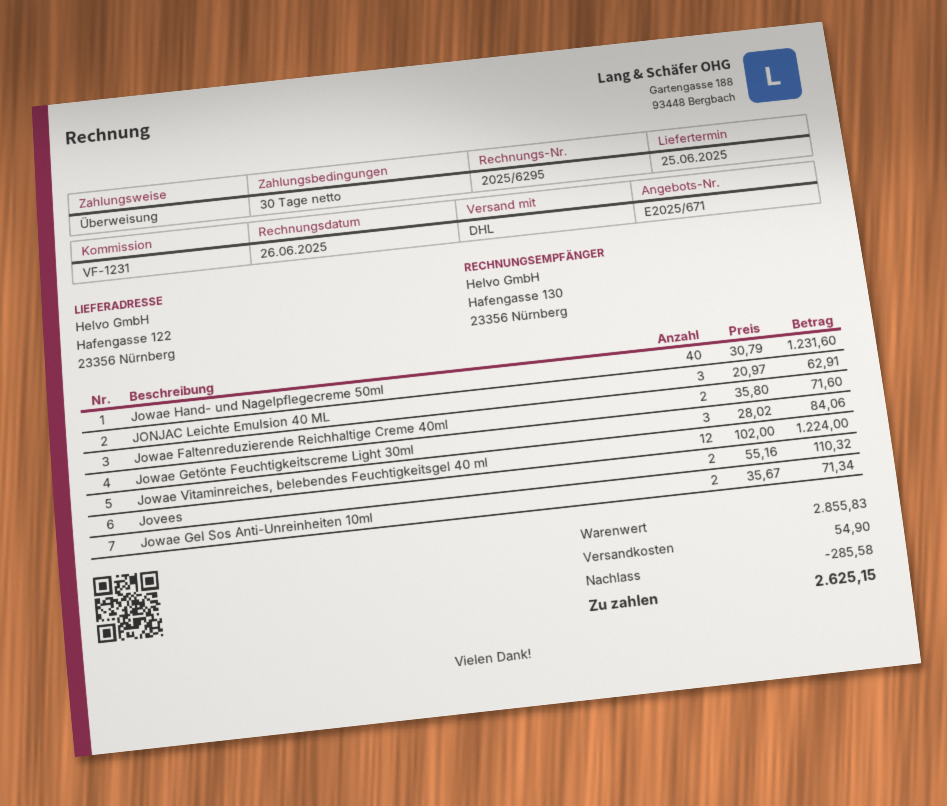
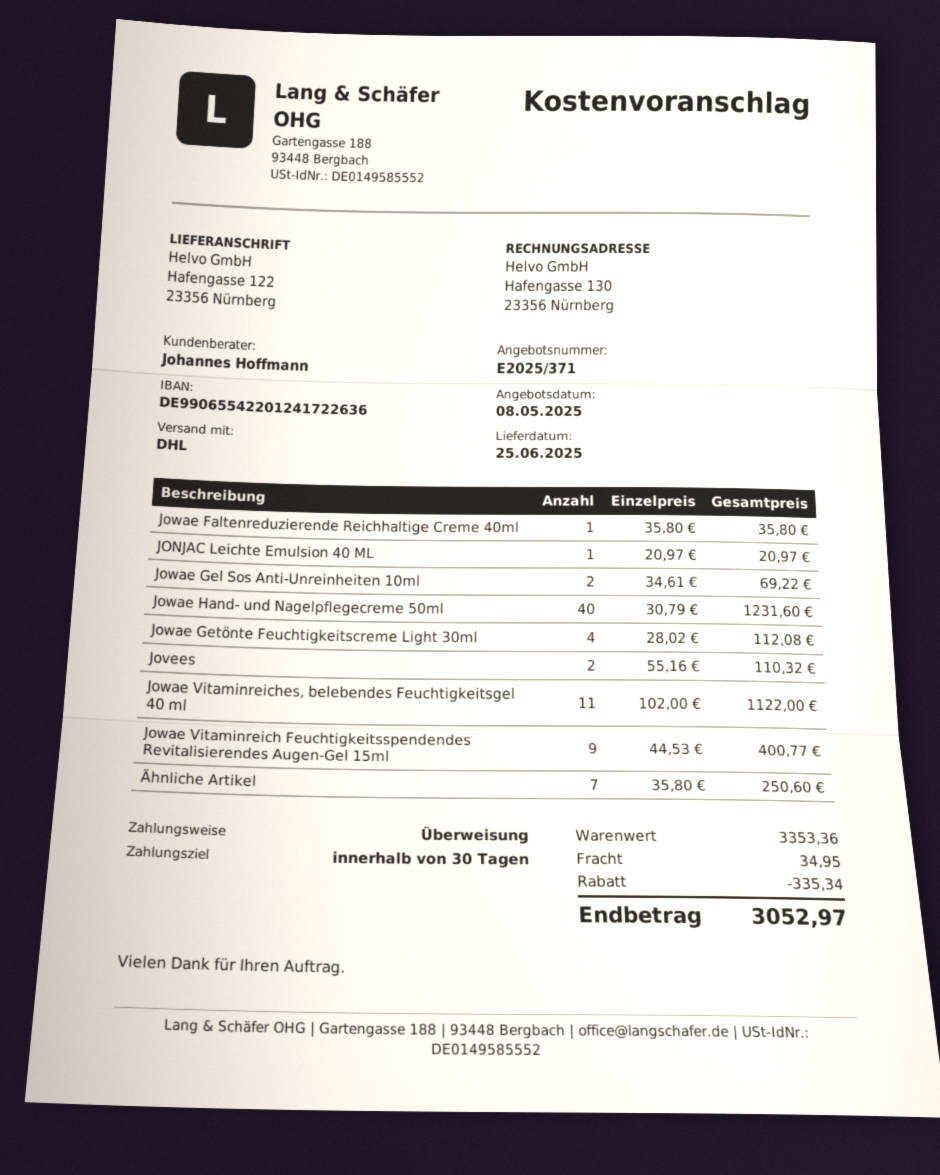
quote number: E2025/671 -> E2025/371
JONJAC Leichte Emulsion 40 ML: 3 x 20.97 = 62.91 -> 1 x 20.97 = 20.97
Jowae Faltenreduzierende Reichhaltige Creme 40ml: 2 x 35.80 = 71.60 -> 1 x 35.80 = 35.80
Jowae Getönte Feuchtigkeitscreme Light 30ml: 3 x 28.02 = 84.06 -> 4 x 28.02 = 112.08
Jowae Vitaminreiches, belebendes Feuchtigkeitsgel 40 ml: 12 x 102.00 = 1224.00 -> 11 x 102.00 = 1122.00
Jowae Gel Sos Anti-Unreinheiten 10ml: 2 x 35.67 = 71.34 -> 2 x 34.61 = 69.22
Jowae Vitaminreich Feuchtigkeitsspendendes Revitalisierendes Augen-Gel 15ml: none -> 9 x 44.53 = 400.77
Ähnliche Artikel: none -> 7 x 35.80 = 250.60
subtotal: 2855.83 -> 3353.36
discount: 285.58 -> 335.34
shipping: 54.90 -> 34.95
total: 2625.15 -> 3052.97

